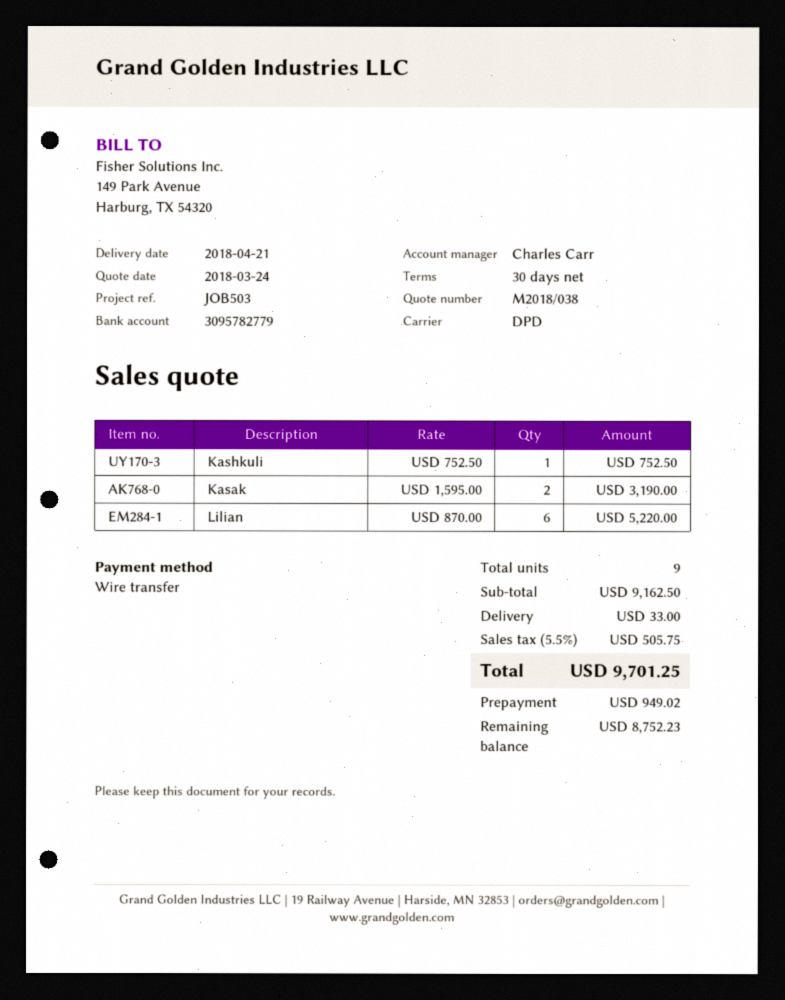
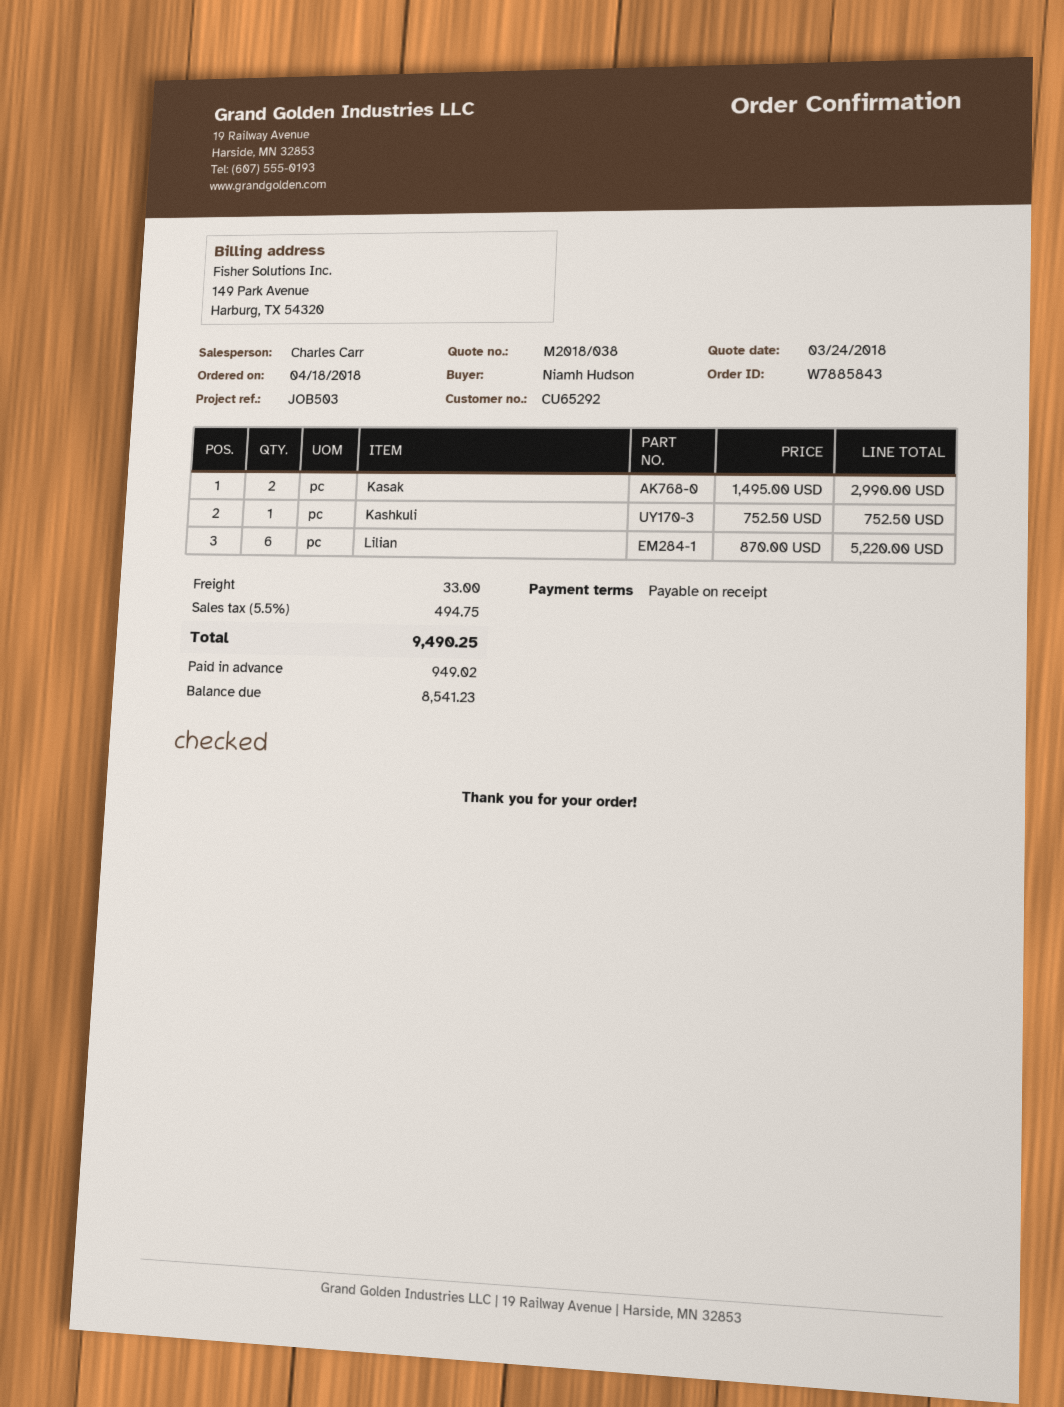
payment terms: 30 days -> on receipt
Kasak: 2 x 1595.00 = 3190.00 -> 2 x 1495.00 = 2990.00
tax: 5.5% = 505.75 -> 5.5% = 494.75
total: 9701.25 -> 9490.25
balance: 8752.23 -> 8541.23

